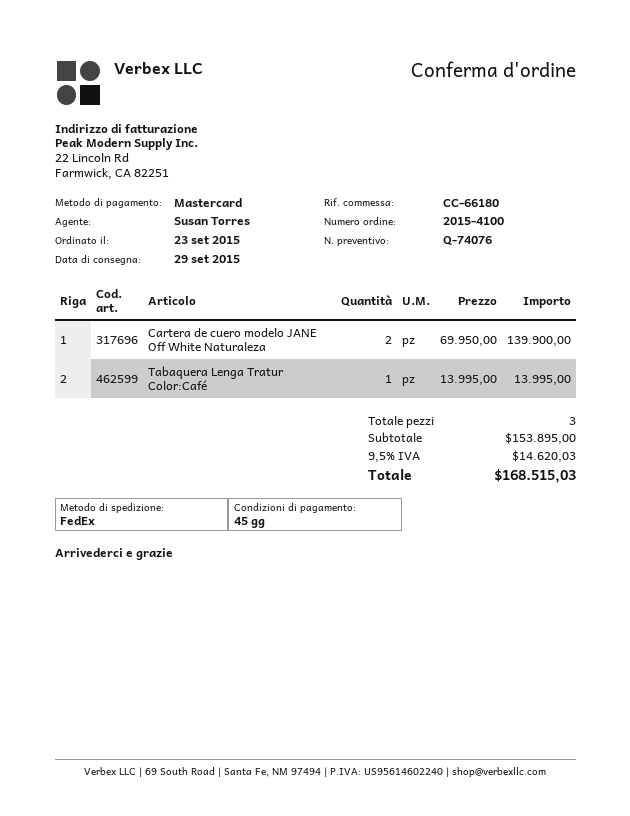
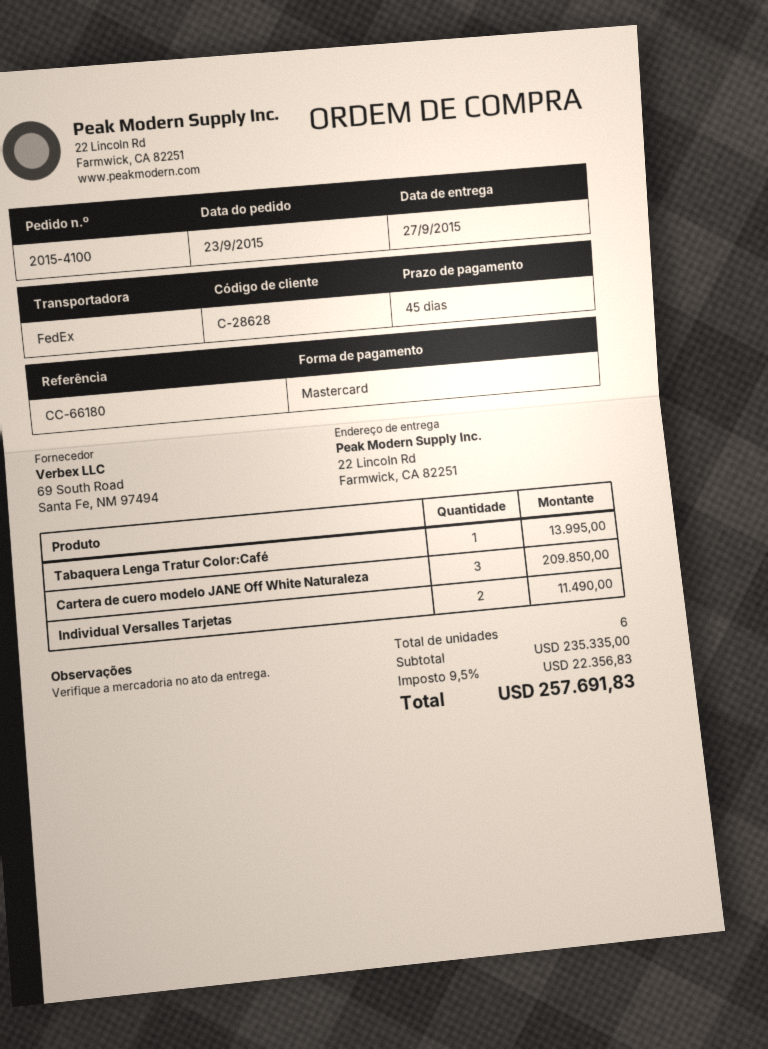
delivery date: 2015-09-29 -> 2015-09-27
Cartera de cuero modelo JANE Off White Naturaleza: 2 for 139900.00 -> 3 for 209850.00
Individual Versalles Tarjetas: none -> 2 for 11490.00
total quantity: 3 -> 6
subtotal: 153895.00 -> 235335.00
tax: 9.5% = 14620.03 -> 9.5% = 22356.83
total: 168515.03 -> 257691.83

